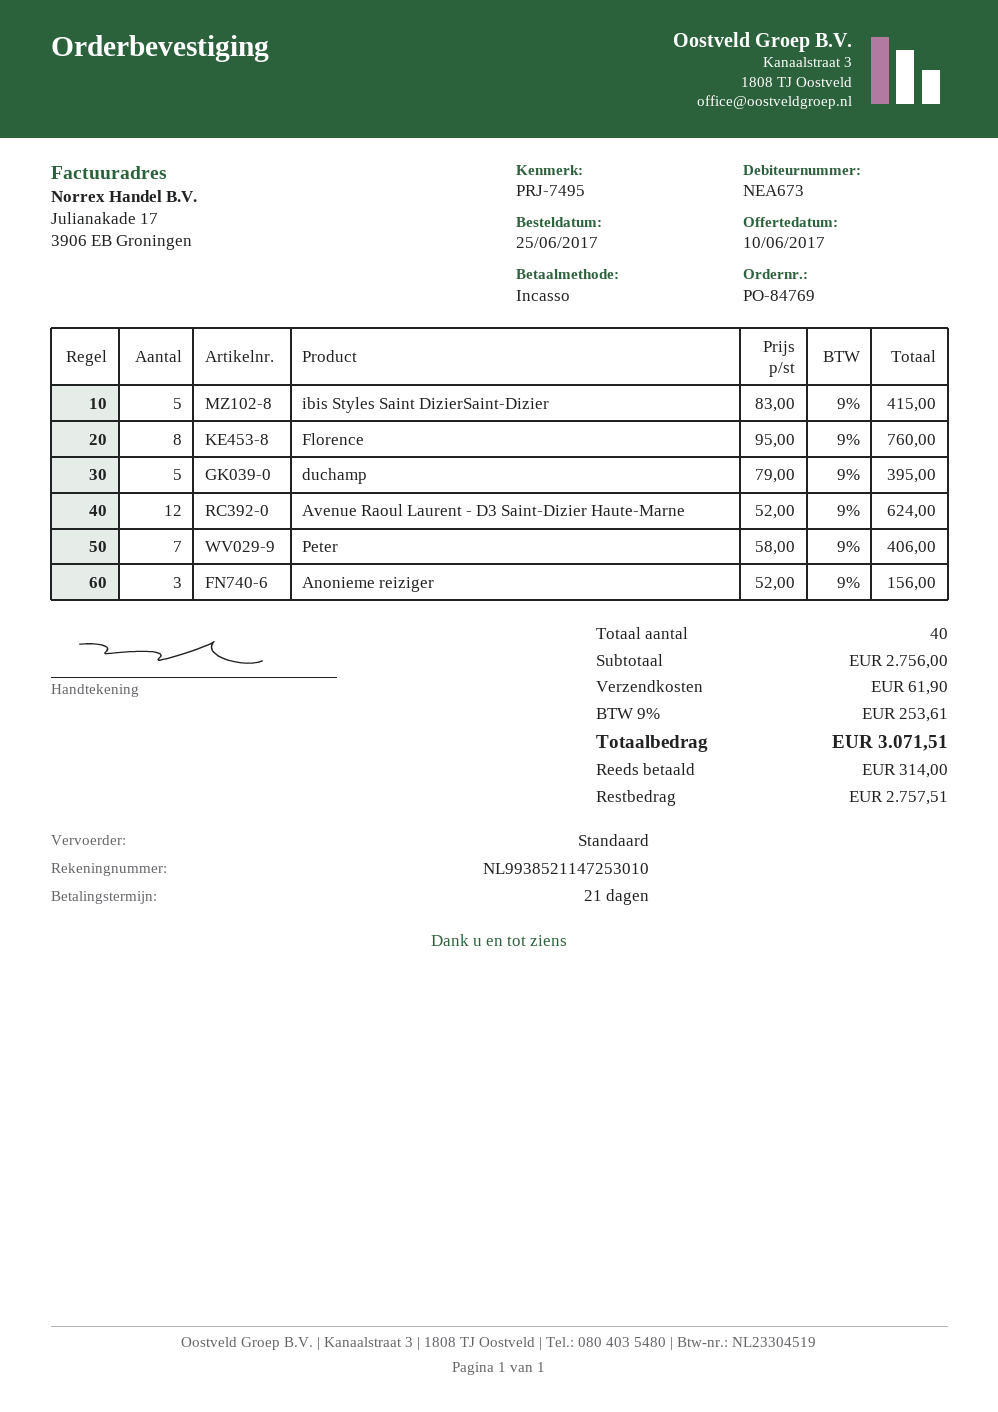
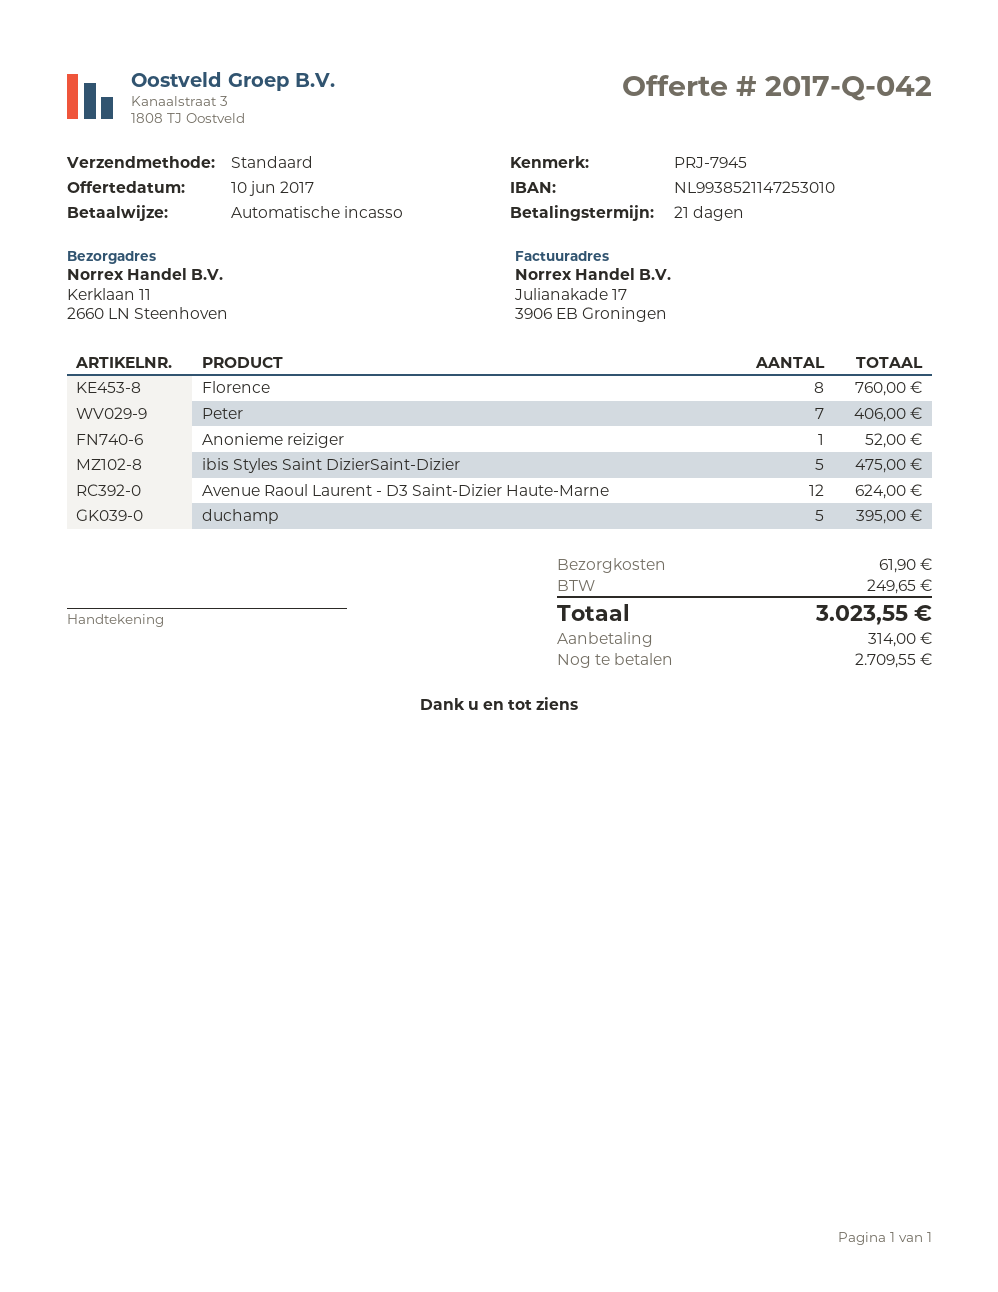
reference: PRJ-7495 -> PRJ-7945
ibis Styles Saint DizierSaint-Dizier: 5 for 415.00 -> 5 for 475.00
Anonieme reiziger: 3 for 156.00 -> 1 for 52.00
tax: 253.61 -> 249.65
total: 3071.51 -> 3023.55
balance: 2757.51 -> 2709.55

